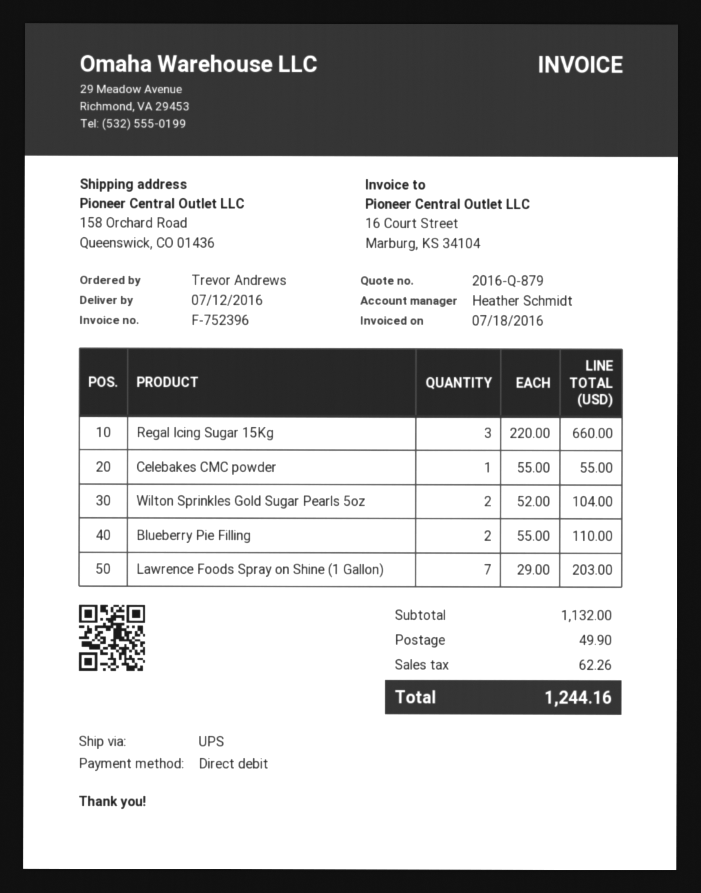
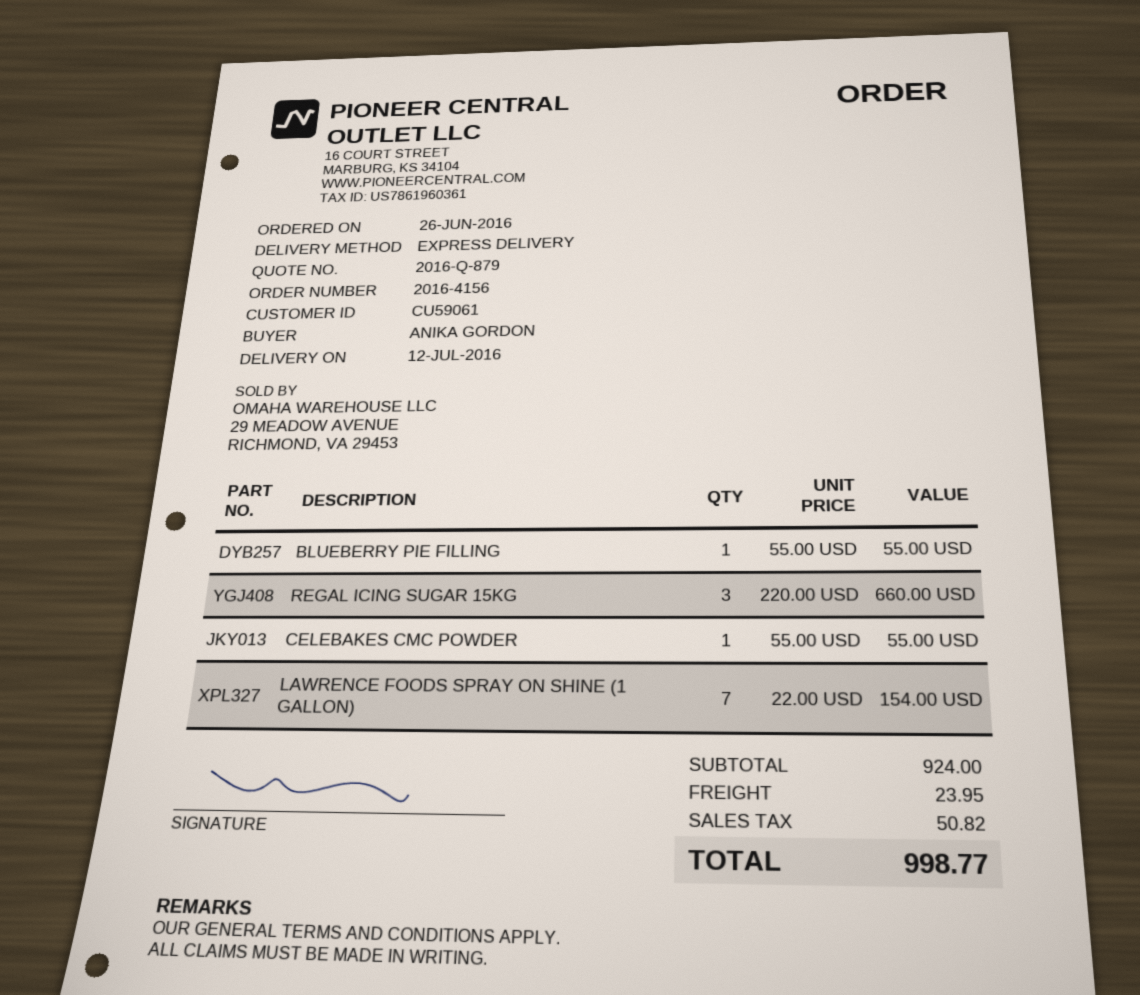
ordered by: Trevor Andrews -> ANIKA GORDON
shipping method: UPS -> express
Wilton Sprinkles Gold Sugar Pearls 5oz: 2 x 52.00 = 104.00 -> none
Blueberry Pie Filling: 2 x 55.00 = 110.00 -> 1 x 55.00 = 55.00
Lawrence Foods Spray on Shine (1 Gallon): 7 x 29.00 = 203.00 -> 7 x 22.00 = 154.00
subtotal: 1132.00 -> 924.00
shipping: 49.90 -> 23.95
tax: 62.26 -> 50.82
total: 1244.16 -> 998.77

